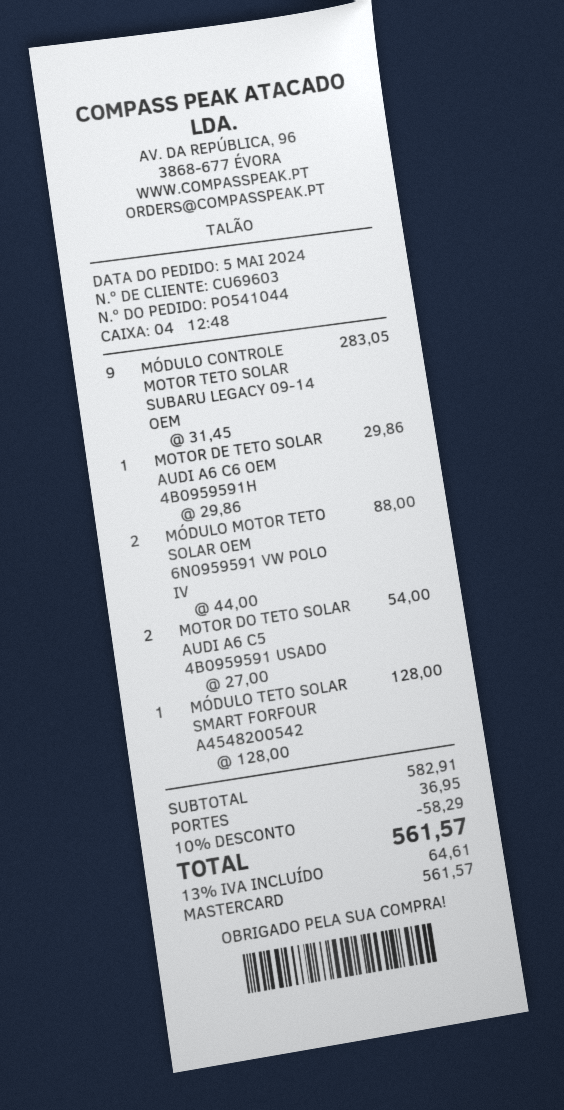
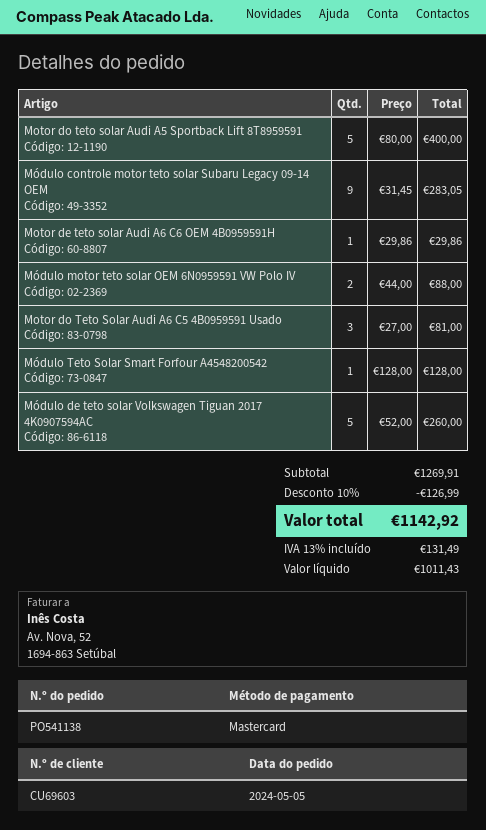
order number: PO541044 -> PO541138
MOTOR DO TETO SOLAR AUDI A6 C5 4B0959591 USADO: 2 x 27.00 = 54.00 -> 3 x 27.00 = 81.00
Motor do teto solar Audi A5 Sportback Lift 8T8959591: none -> 5 x 80.00 = 400.00
Módulo de teto solar Volkswagen Tiguan 2017 4K0907594AC: none -> 5 x 52.00 = 260.00
subtotal: 582.91 -> 1269.91
discount: 10% = 58.29 -> 10% = 126.99
shipping: 36.95 -> none
tax: 13% = 64.61 -> 13% = 131.49
total: 561.57 -> 1142.92

